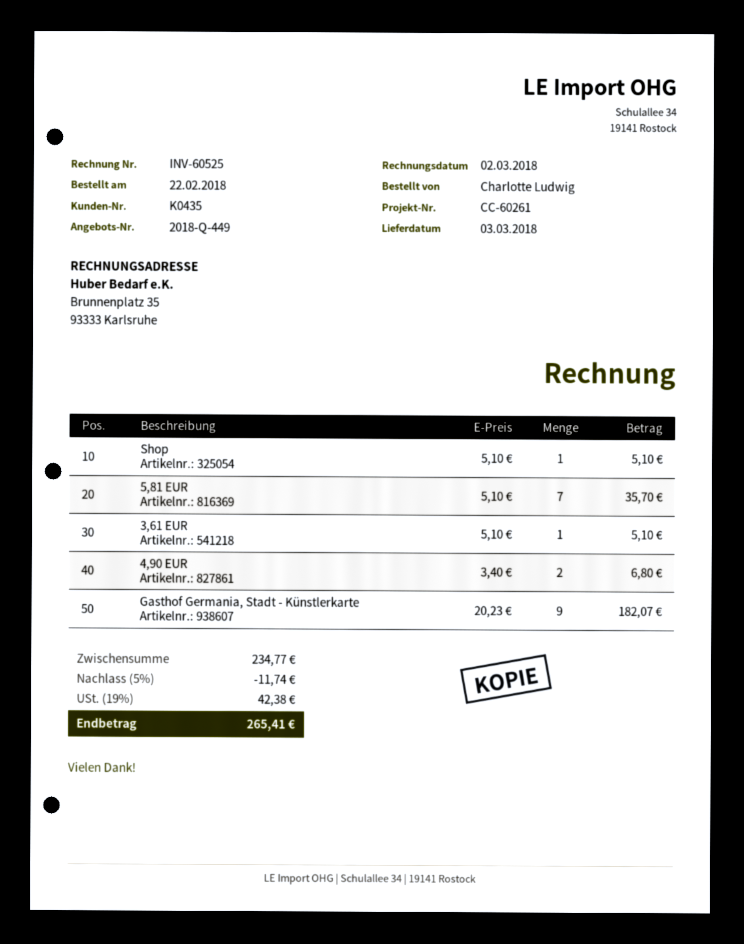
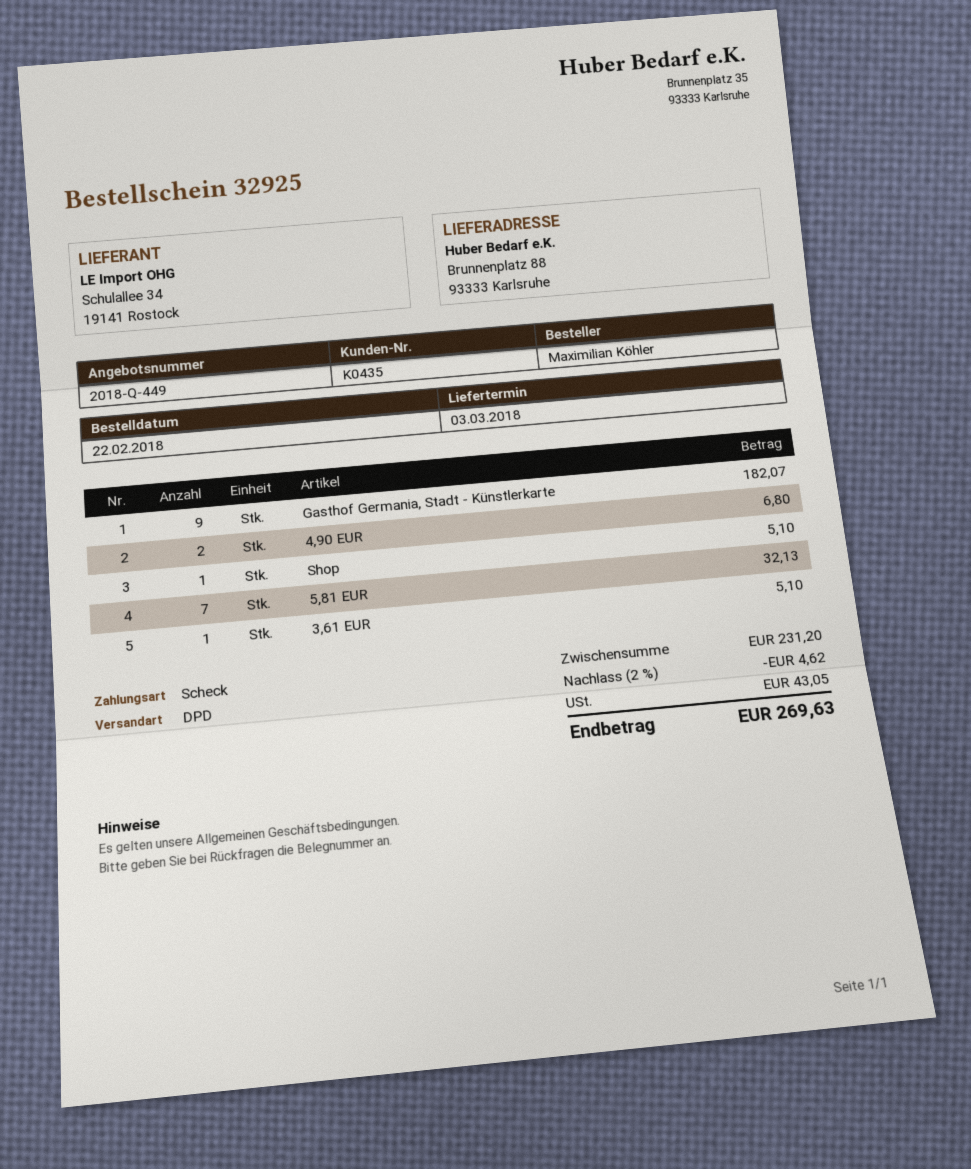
ordered by: Charlotte Ludwig -> Maximilian Köhler
5,81 EUR: 7 for 35.70 -> 7 for 32.13
subtotal: 234.77 -> 231.20
discount: 5% = 11.74 -> 2% = 4.62
tax: 42.38 -> 43.05
total: 265.41 -> 269.63

